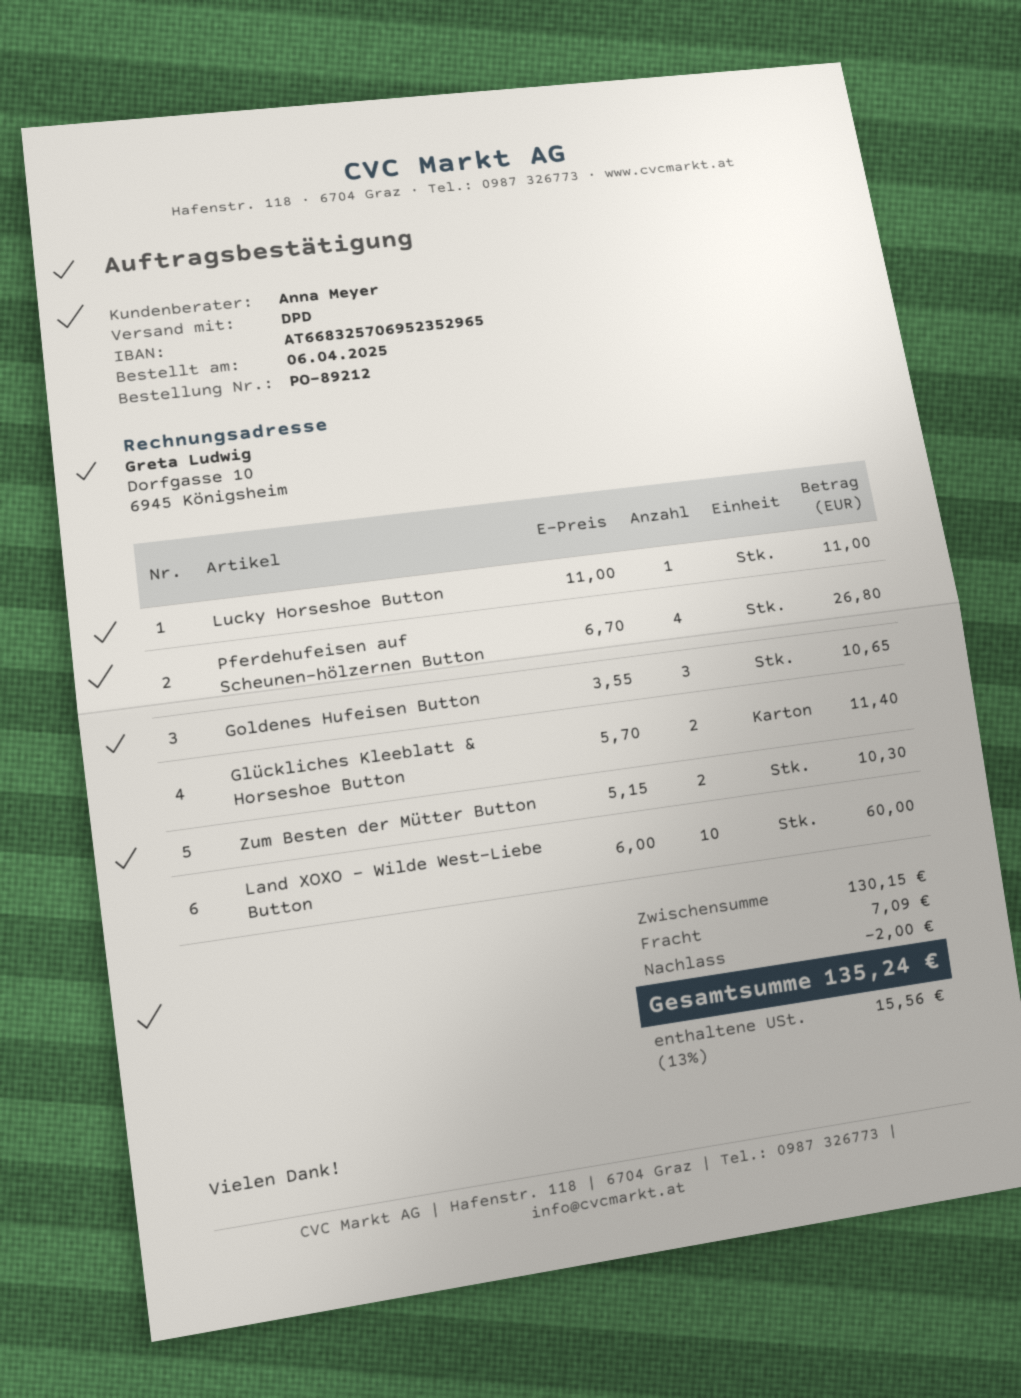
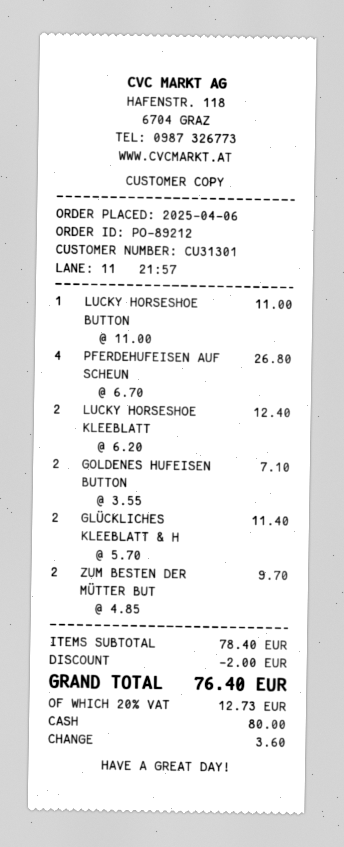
Goldenes Hufeisen Button: 3 x 3.55 = 10.65 -> 2 x 3.55 = 7.10
Zum Besten der Mütter Button: 2 x 5.15 = 10.30 -> 2 x 4.85 = 9.70
Land XOXO - Wilde West-Liebe Button: 10 x 6.00 = 60.00 -> none
LUCKY HORSESHOE KLEEBLATT: none -> 2 x 6.20 = 12.40
subtotal: 130.15 -> 78.40
shipping: 7.09 -> none
tax: 13% = 15.56 -> 20% = 12.73
total: 135.24 -> 76.40

